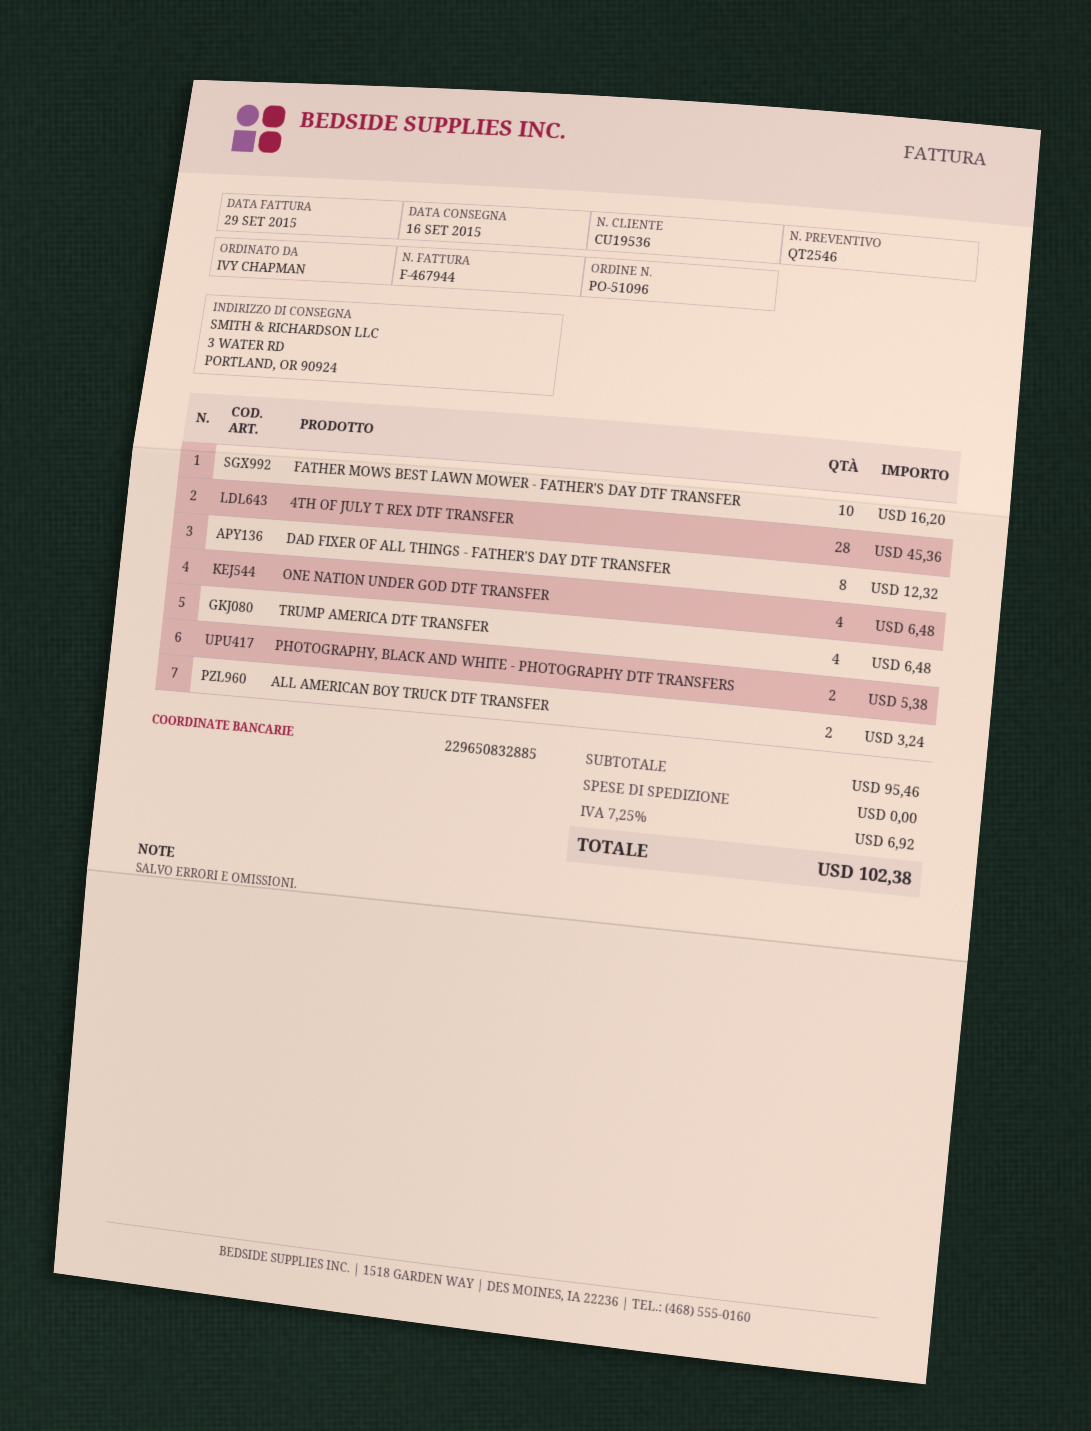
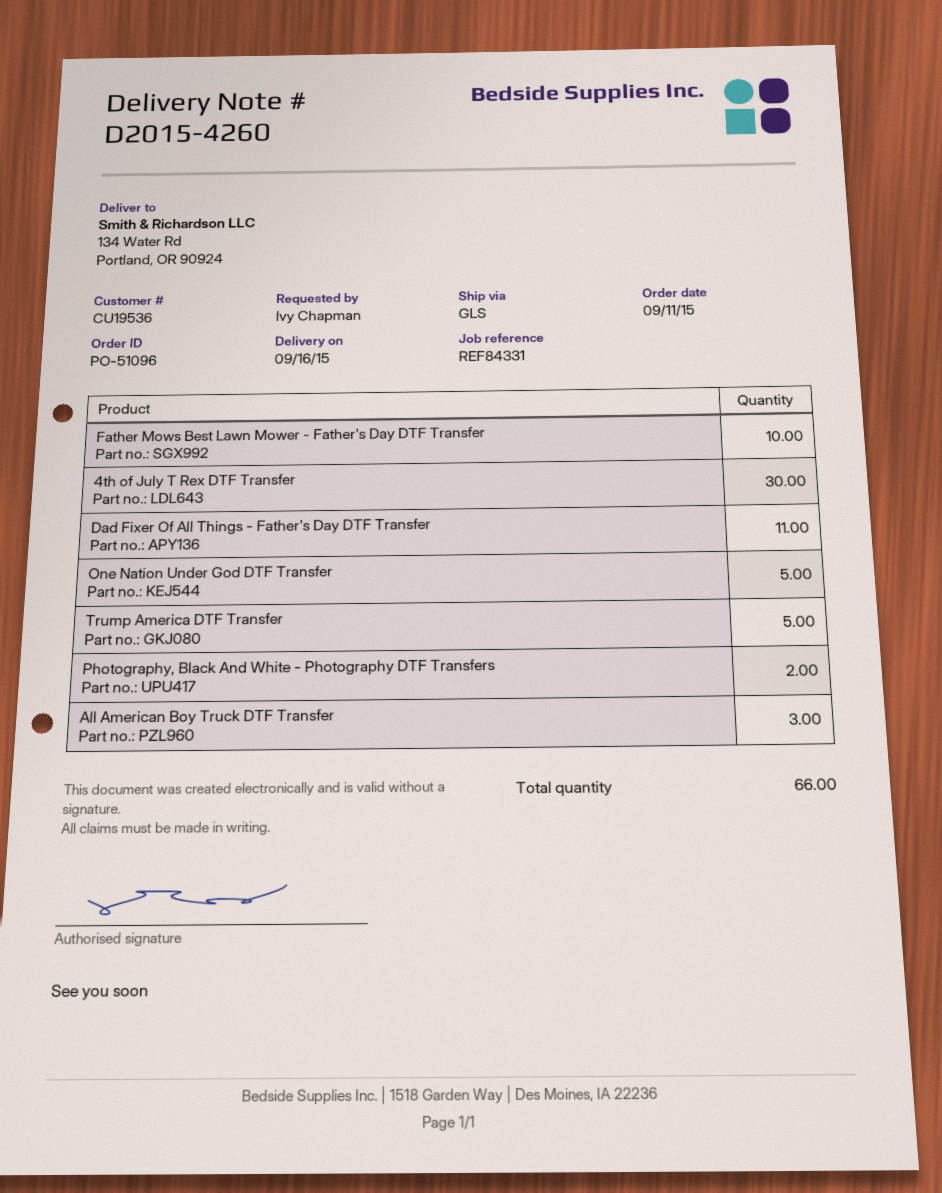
ship to: 3 WATER RD, PORTLAND, OR 90924 -> 134 Water Rd, Portland, OR 90924
4TH OF JULY T REX DTF TRANSFER: 28 -> 30
DAD FIXER OF ALL THINGS - FATHER'S DAY DTF TRANSFER: 8 -> 11
ONE NATION UNDER GOD DTF TRANSFER: 4 -> 5
TRUMP AMERICA DTF TRANSFER: 4 -> 5
ALL AMERICAN BOY TRUCK DTF TRANSFER: 2 -> 3

